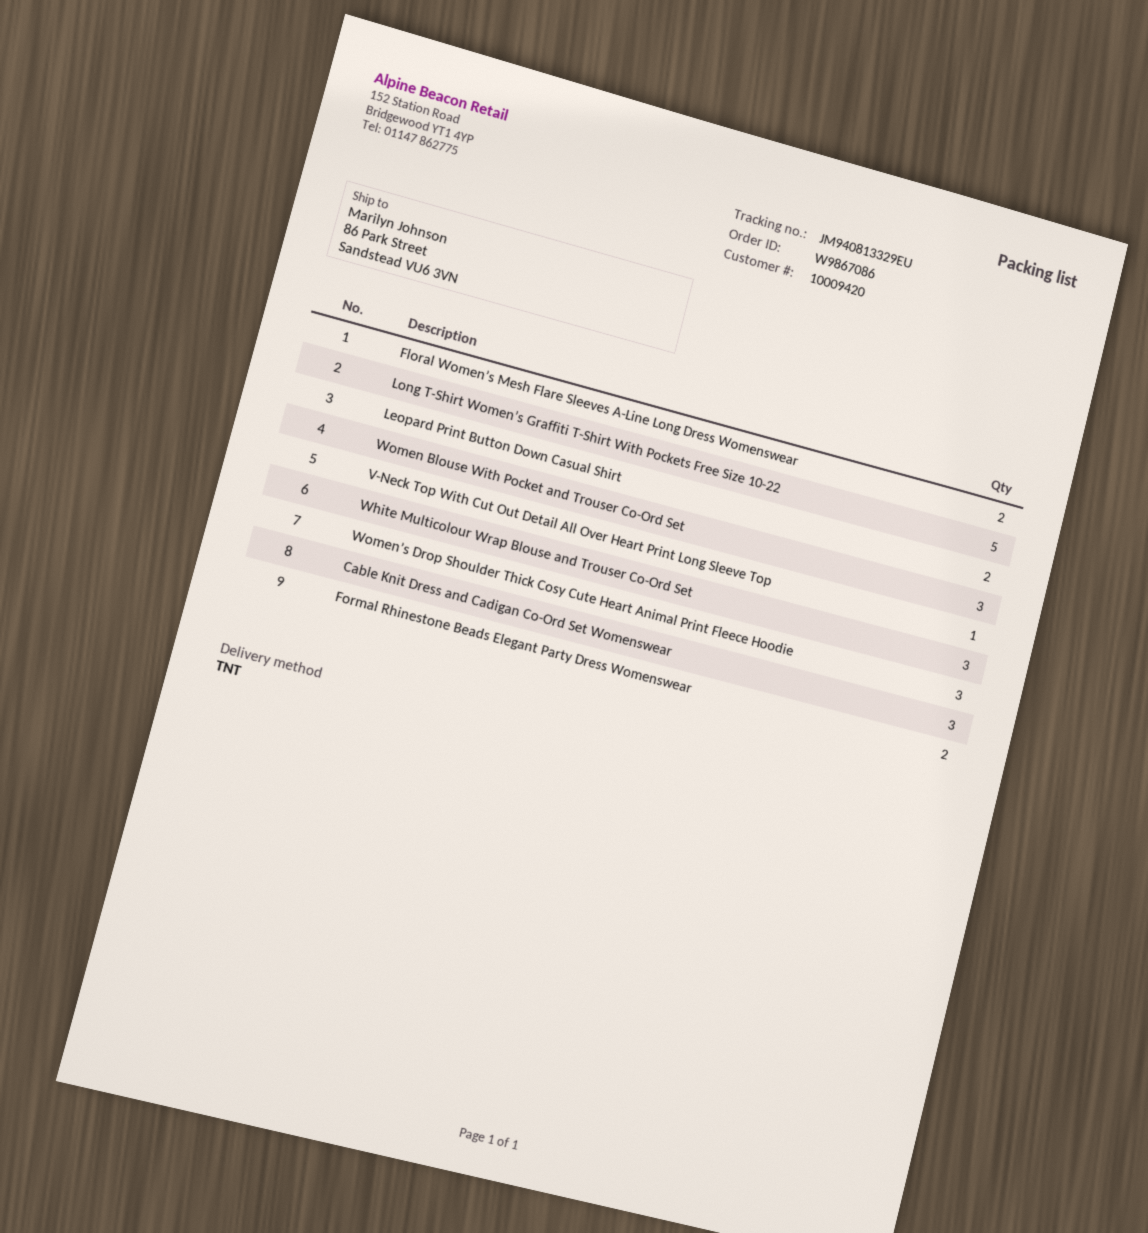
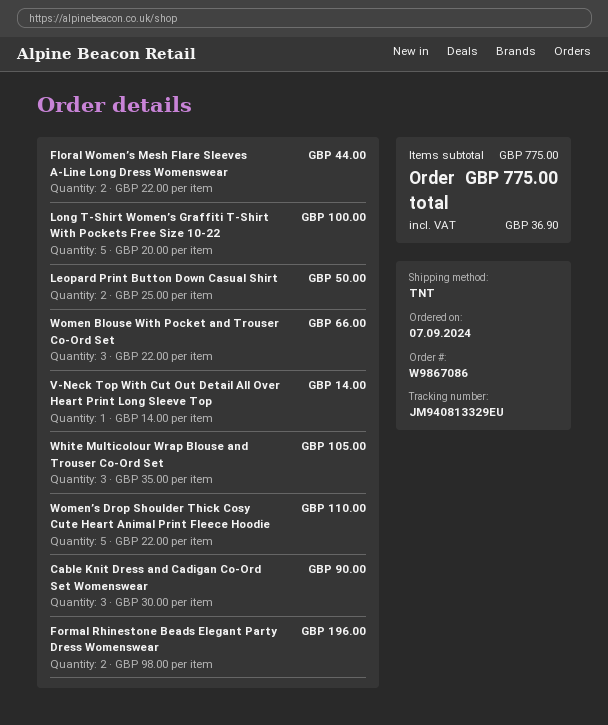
Women’s Drop Shoulder Thick Cosy Cute Heart Animal Print Fleece Hoodie: 3 -> 5

